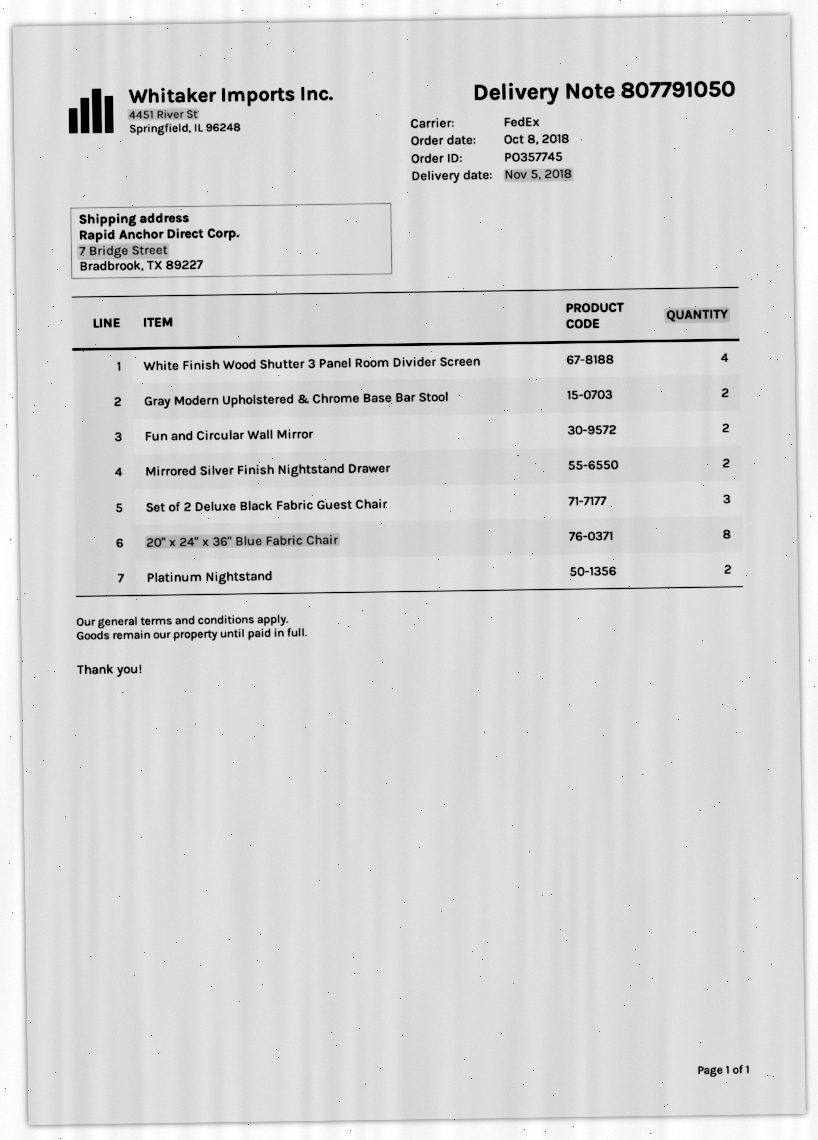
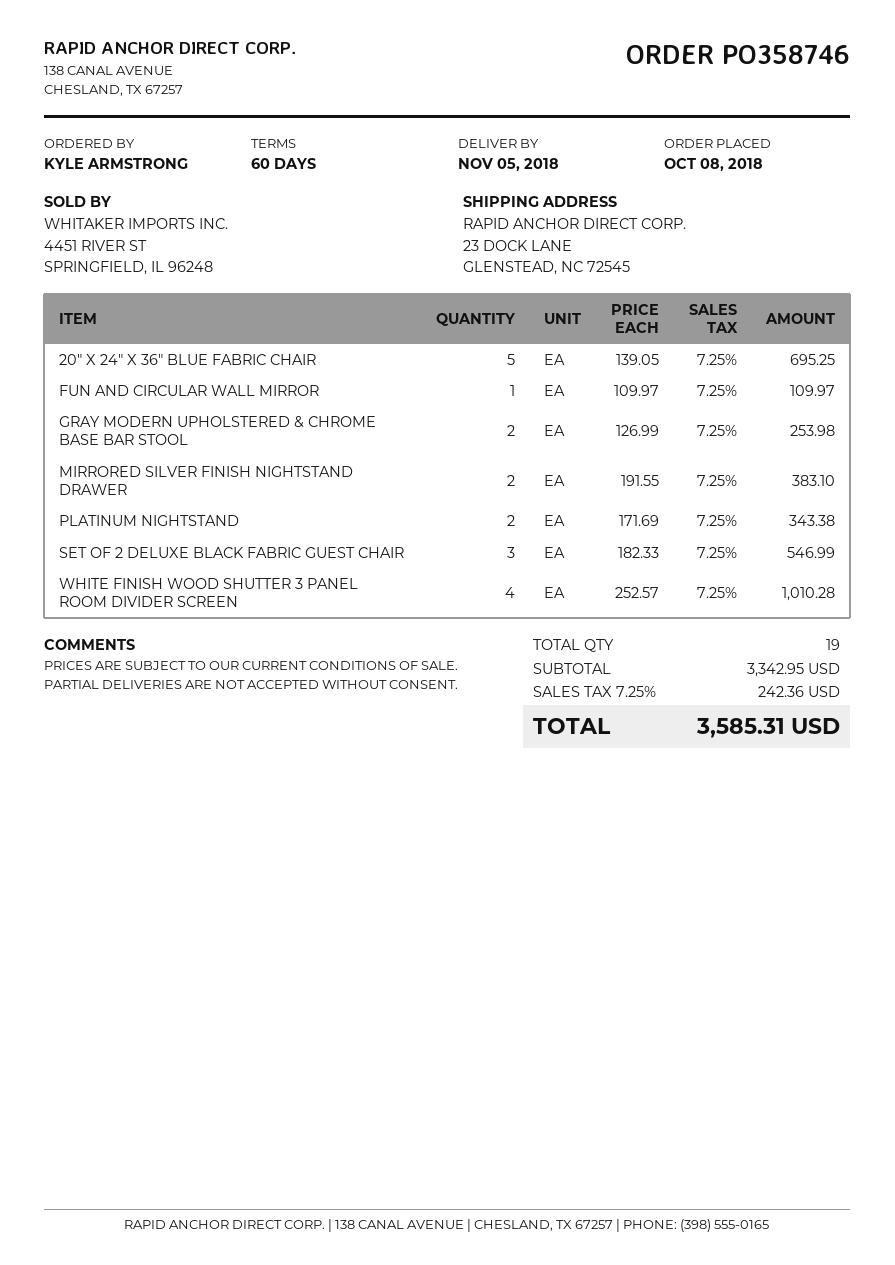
order number: PO357745 -> PO358746
ship to: 7 Bridge Street, Bradbrook, TX 89227 -> 23 DOCK LANE, GLENSTEAD, NC 72545
Fun and Circular Wall Mirror: 2 -> 1
20" x 24" x 36" Blue Fabric Chair: 8 -> 5

